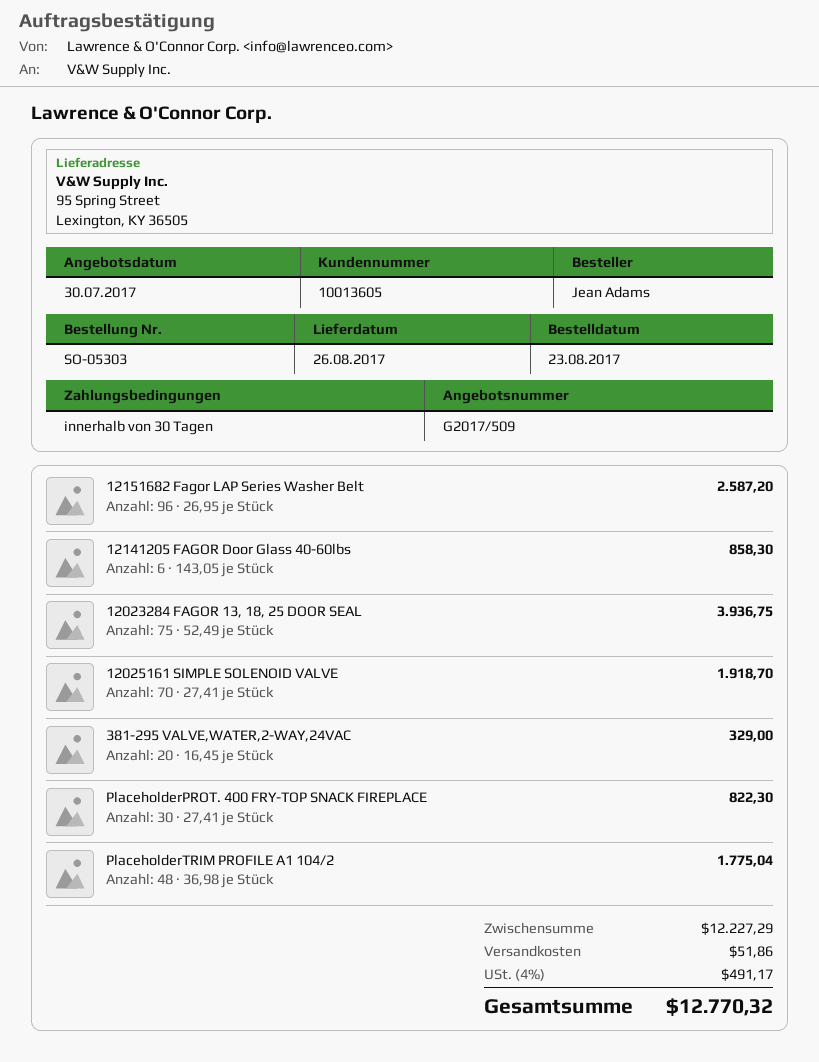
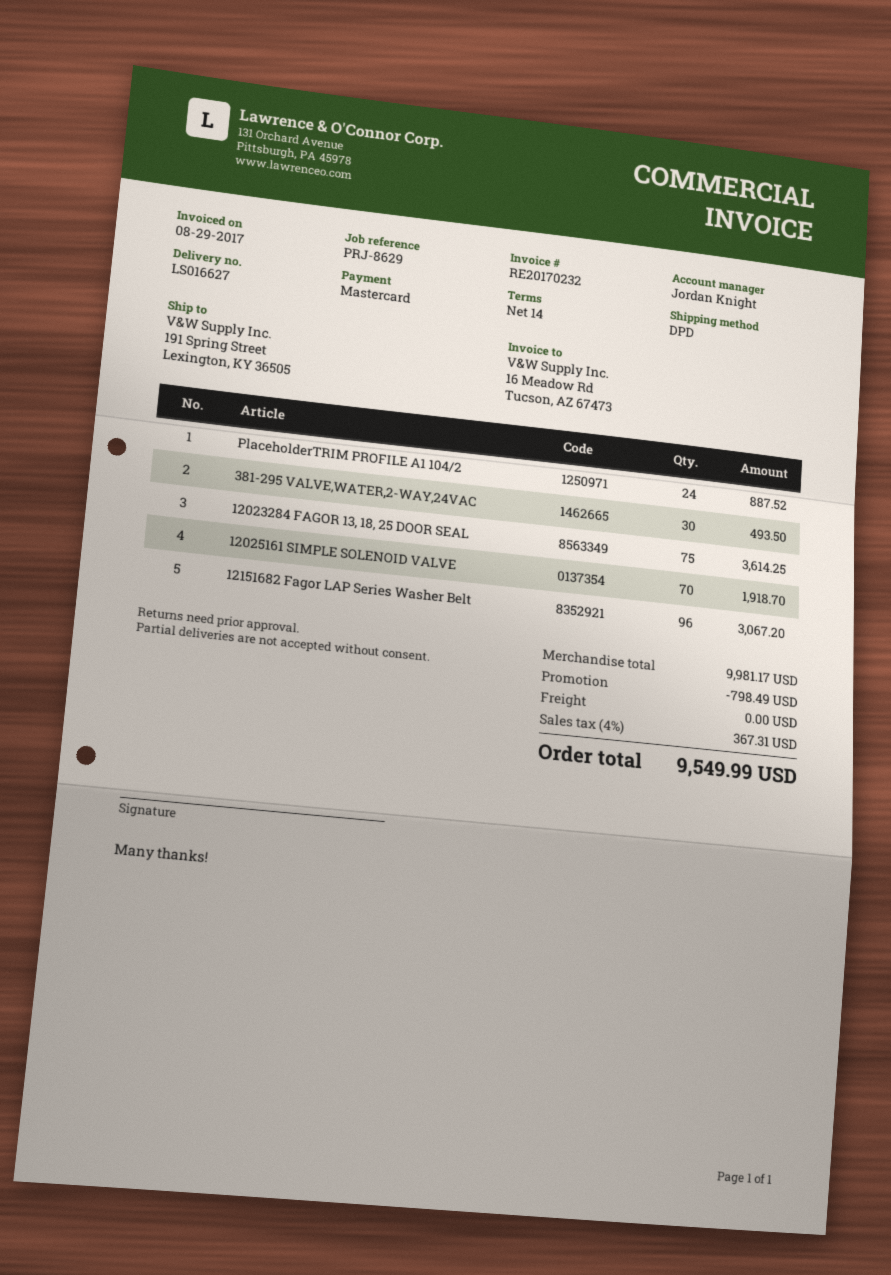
payment terms: 30 days -> 14 days
ship to: 95 Spring Street, Lexington, KY 36505 -> 191 Spring Street, Lexington, KY 36505
12151682 Fagor LAP Series Washer Belt: 96 for 2587.20 -> 96 for 3067.20
12141205 FAGOR Door Glass 40-60lbs: 6 for 858.30 -> none
12023284 FAGOR 13, 18, 25 DOOR SEAL: 75 for 3936.75 -> 75 for 3614.25
381-295 VALVE,WATER,2-WAY,24VAC: 20 for 329.00 -> 30 for 493.50
PlaceholderPROT. 400 FRY-TOP SNACK FIREPLACE: 30 for 822.30 -> none
PlaceholderTRIM PROFILE A1 104/2: 48 for 1775.04 -> 24 for 887.52
subtotal: 12227.29 -> 9981.17
discount: none -> 798.49
shipping: 51.86 -> 0.00
tax: 4% = 491.17 -> 4% = 367.31
total: 12770.32 -> 9549.99

